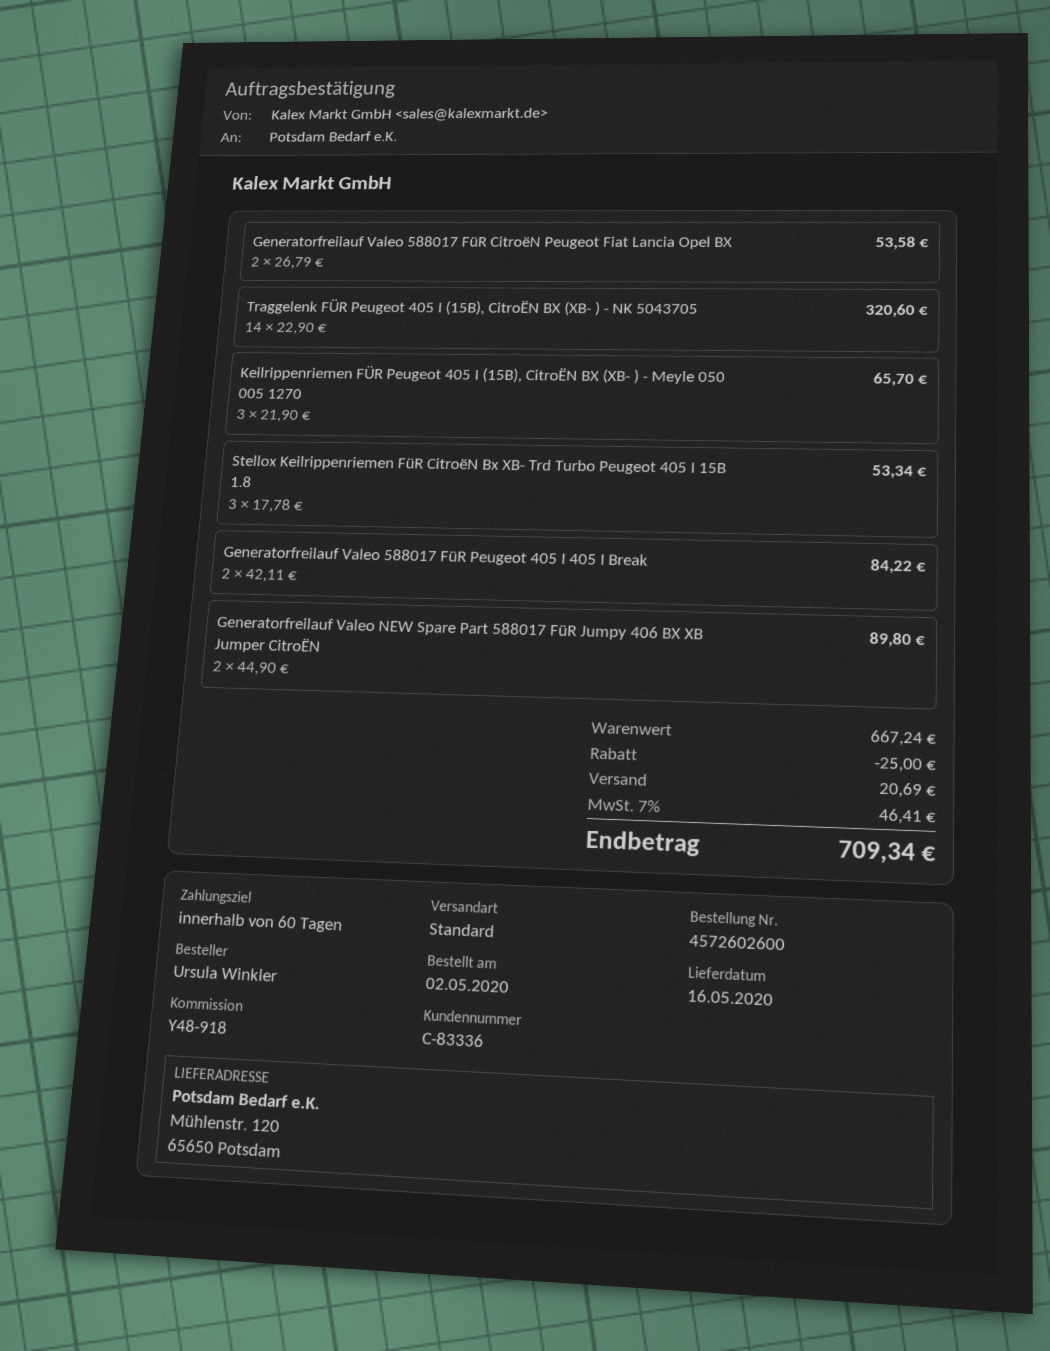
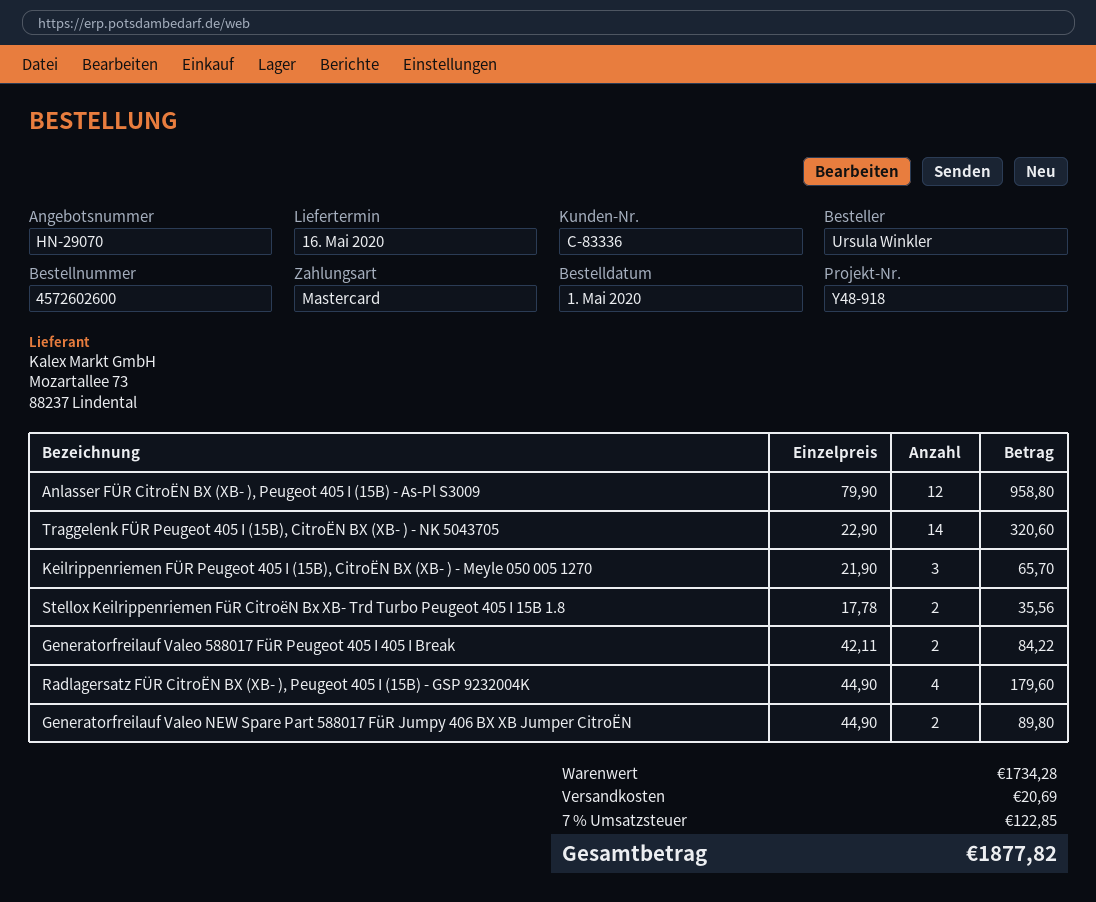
order date: 2020-05-02 -> 2020-05-01
Generatorfreilauf Valeo 588017 FüR CitroëN Peugeot Fiat Lancia Opel BX: 2 x 26.79 = 53.58 -> none
Stellox Keilrippenriemen FüR CitroëN Bx XB- Trd Turbo Peugeot 405 I 15B 1.8: 3 x 17.78 = 53.34 -> 2 x 17.78 = 35.56
Anlasser FÜR CitroËN BX (XB- ), Peugeot 405 I (15B) - As-Pl S3009: none -> 12 x 79.90 = 958.80
Radlagersatz FÜR CitroËN BX (XB- ), Peugeot 405 I (15B) - GSP 9232004K: none -> 4 x 44.90 = 179.60
subtotal: 667.24 -> 1734.28
discount: 25.00 -> none
tax: 7% = 46.41 -> 7% = 122.85
total: 709.34 -> 1877.82

